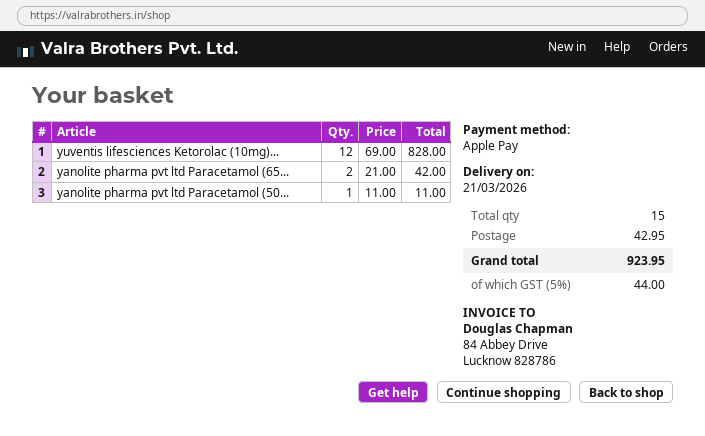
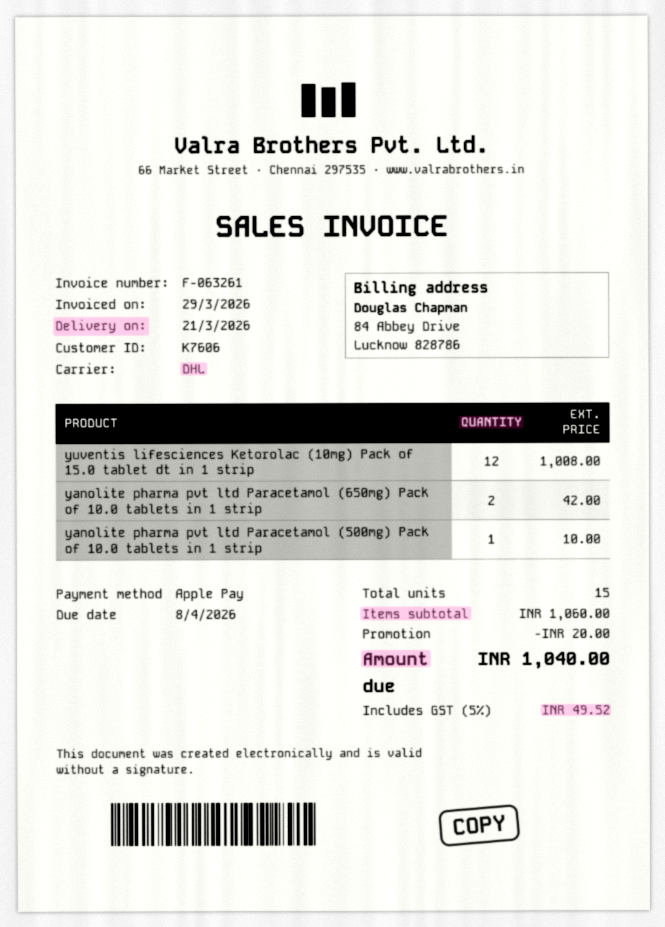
yuventis lifesciences Ketorolac (10mg)...: 12 for 828.00 -> 12 for 1008.00
yanolite pharma pvt ltd Paracetamol (50...: 1 for 11.00 -> 1 for 10.00
discount: none -> 20.00
shipping: 42.95 -> none
tax: 5% = 44.00 -> 5% = 49.52
total: 923.95 -> 1040.00

